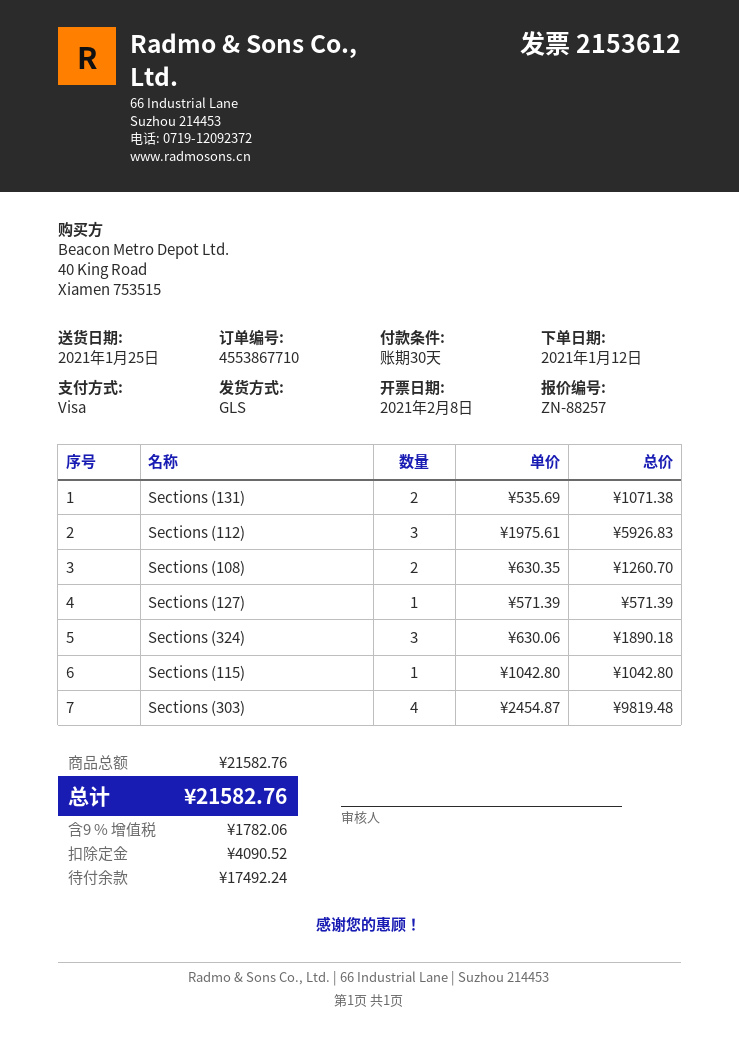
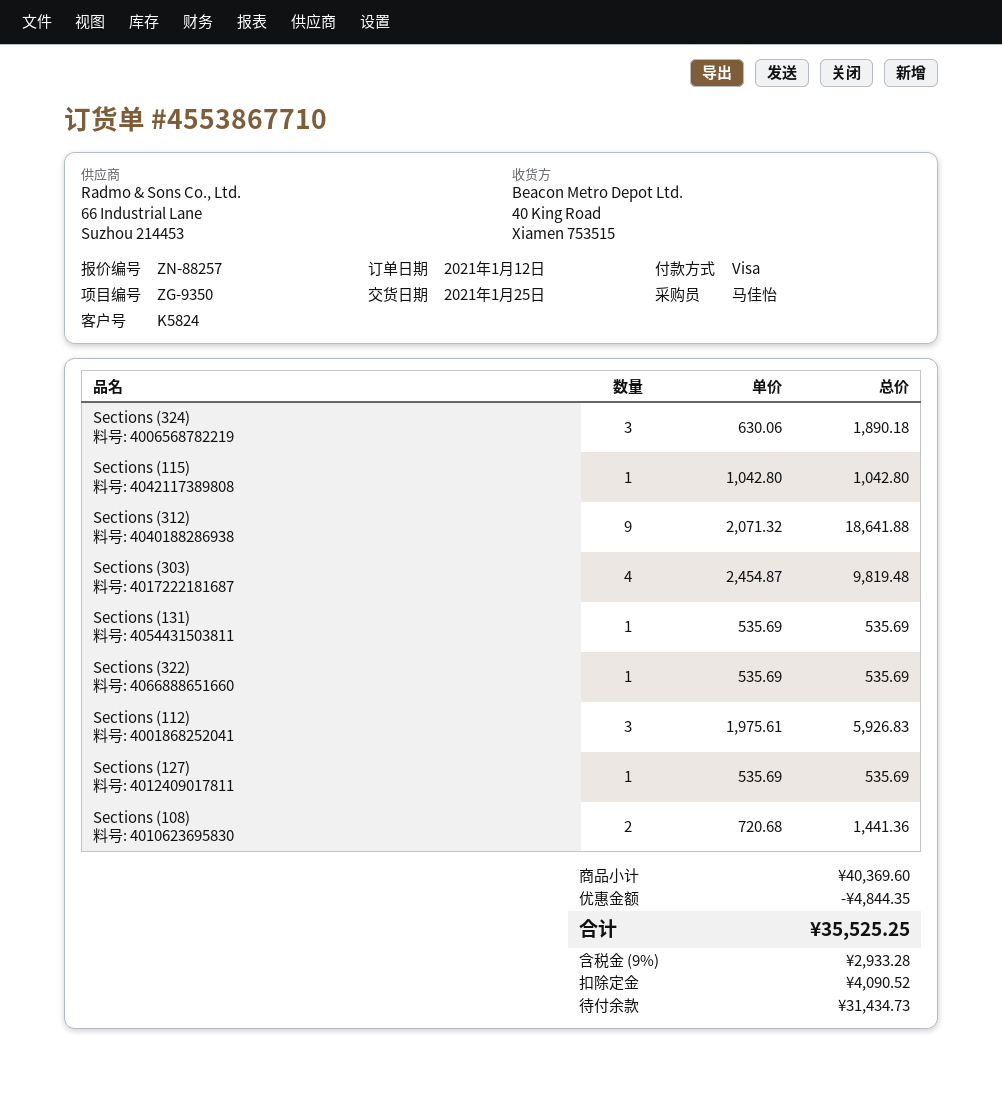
Sections (131): 2 x 535.69 = 1071.38 -> 1 x 535.69 = 535.69
Sections (108): 2 x 630.35 = 1260.70 -> 2 x 720.68 = 1441.36
Sections (127): 1 x 571.39 = 571.39 -> 1 x 535.69 = 535.69
Sections (312): none -> 9 x 2071.32 = 18641.88
Sections (322): none -> 1 x 535.69 = 535.69
subtotal: 21582.76 -> 40369.60
discount: none -> 4844.35
tax: 9% = 1782.06 -> 9% = 2933.28
total: 21582.76 -> 35525.25
balance: 17492.24 -> 31434.73

